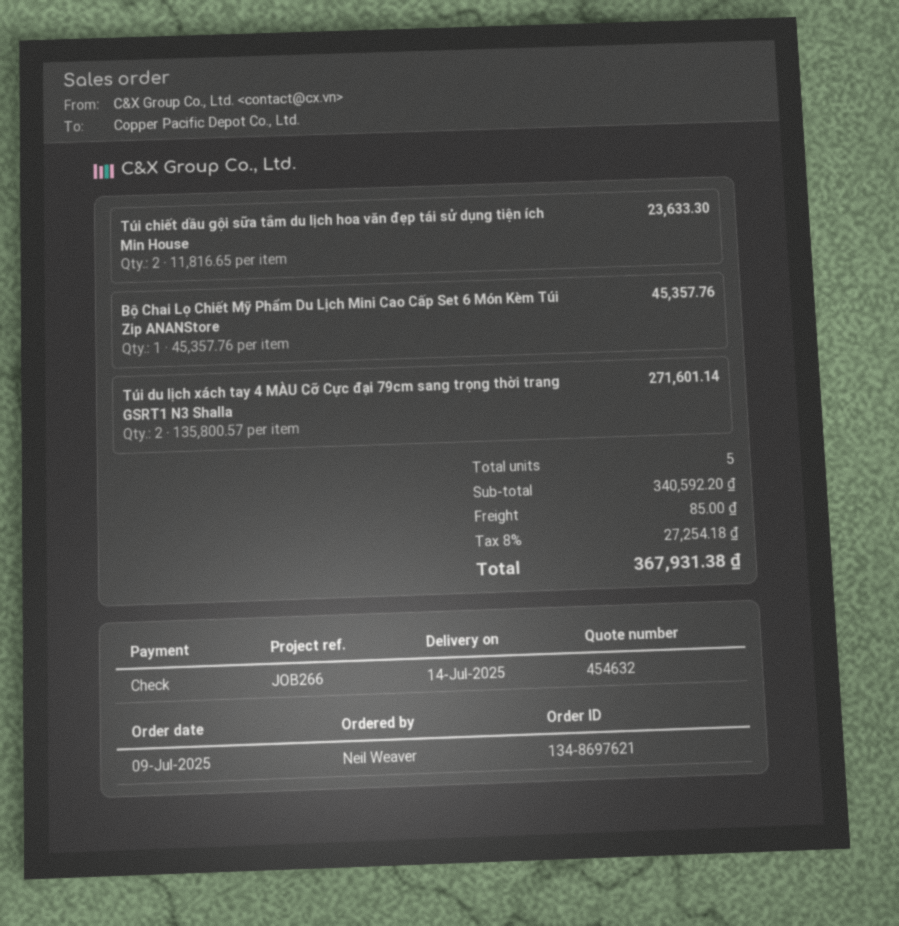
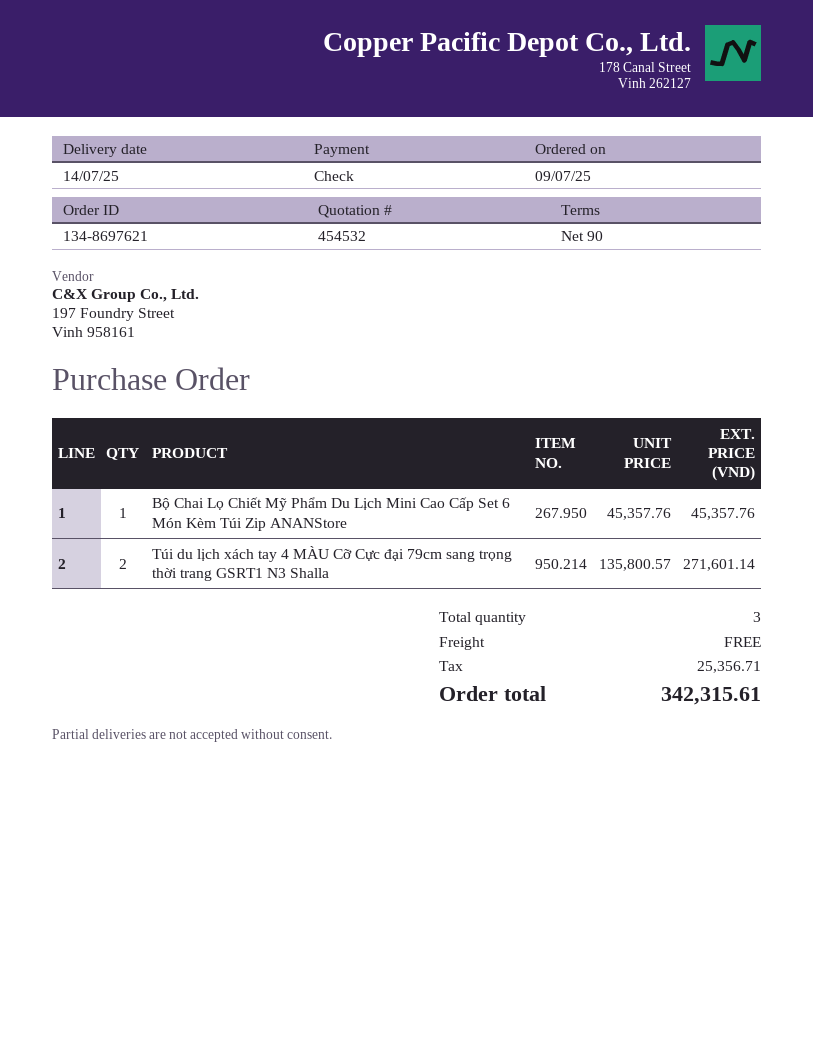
quote number: 454632 -> 454532
Túi chiết dầu gội sữa tắm du lịch hoa văn đẹp tái sử dụng tiện ích Min House: 2 x 11816.65 = 23633.30 -> none
total quantity: 5 -> 3
shipping: 85.00 -> 0.00
tax: 27254.18 -> 25356.71
total: 367931.38 -> 342315.61

